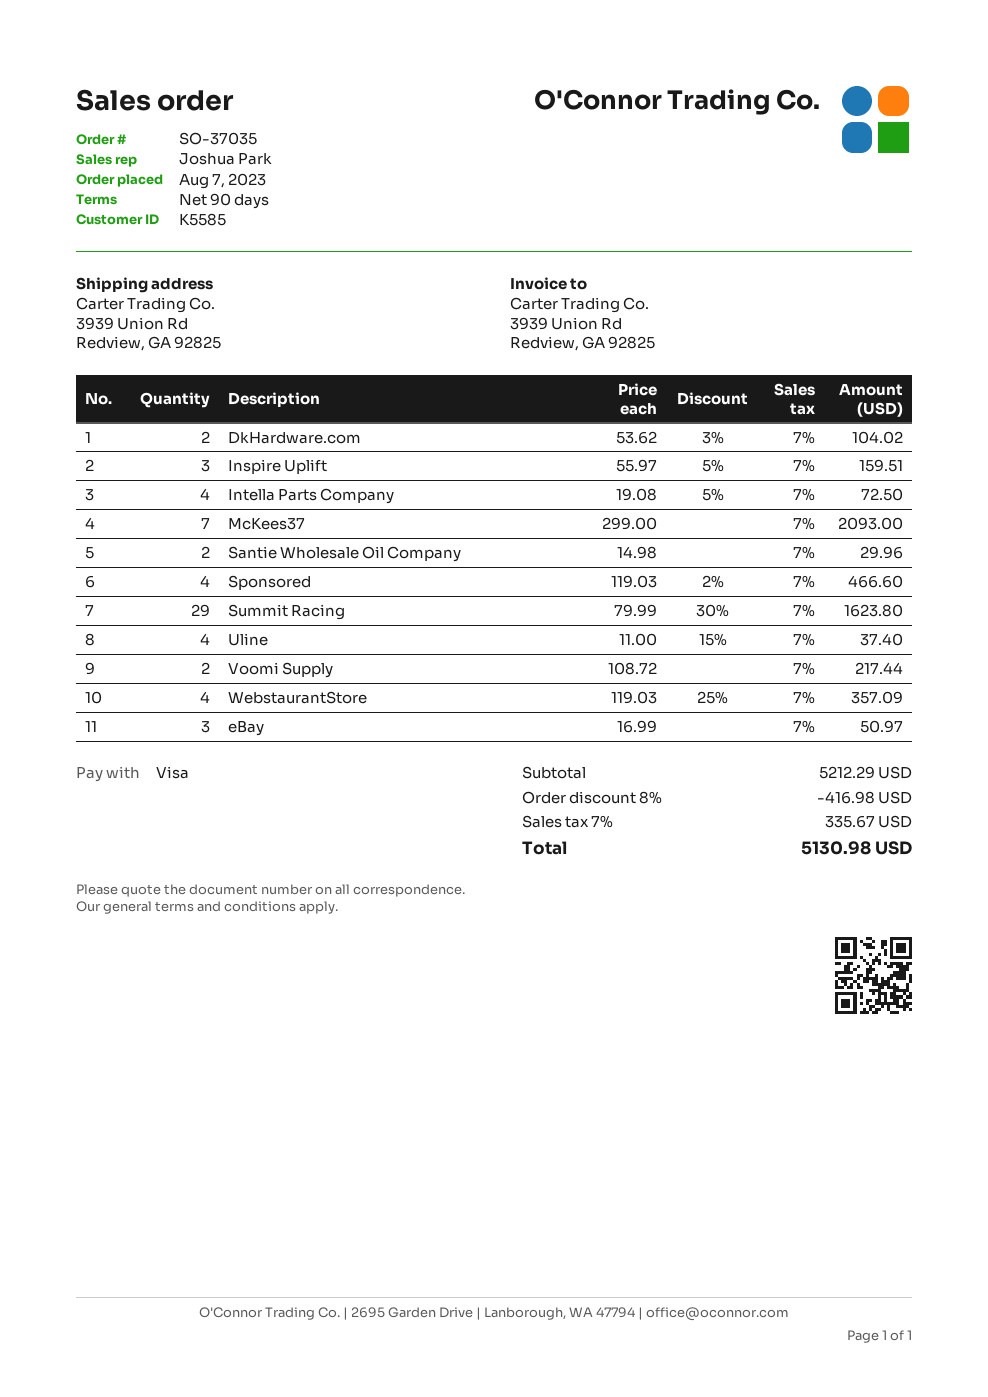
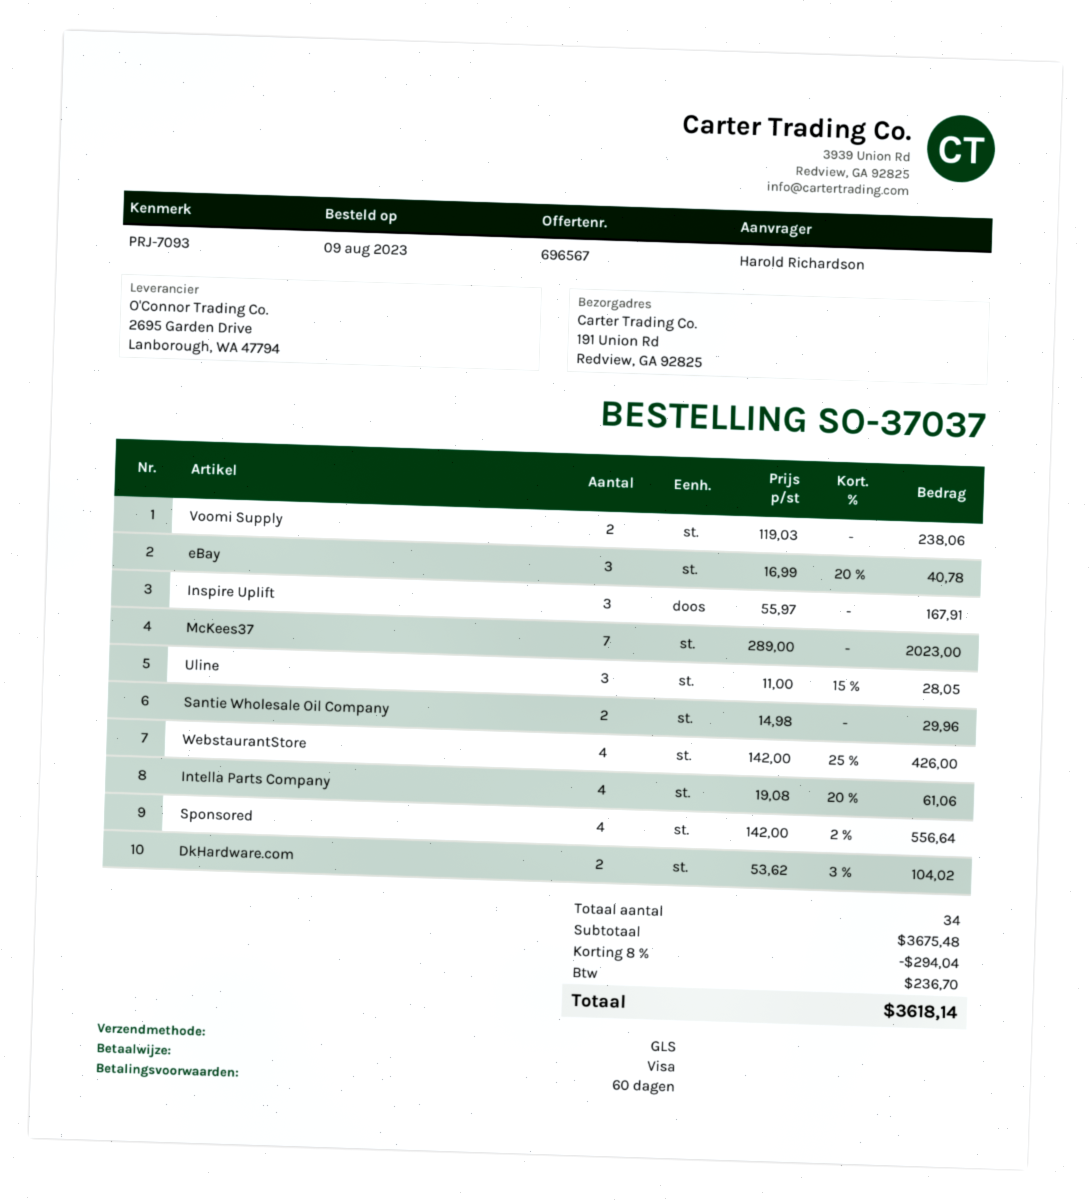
order number: SO-37035 -> SO-37037
order date: 2023-08-07 -> 2023-08-09
payment terms: 90 days -> 60 days
ship to: 3939 Union Rd, Redview, GA 92825 -> 191 Union Rd, Redview, GA 92825
Inspire Uplift: 3 x 55.97 - 5% = 159.51 -> 3 x 55.97 = 167.91
Intella Parts Company: 4 x 19.08 - 5% = 72.50 -> 4 x 19.08 - 20% = 61.06
McKees37: 7 x 299.00 = 2093.00 -> 7 x 289.00 = 2023.00
Sponsored: 4 x 119.03 - 2% = 466.60 -> 4 x 142.00 - 2% = 556.64
Summit Racing: 29 x 79.99 - 30% = 1623.80 -> none
Uline: 4 x 11.00 - 15% = 37.40 -> 3 x 11.00 - 15% = 28.05
Voomi Supply: 2 x 108.72 = 217.44 -> 2 x 119.03 = 238.06
WebstaurantStore: 4 x 119.03 - 25% = 357.09 -> 4 x 142.00 - 25% = 426.00
eBay: 3 x 16.99 = 50.97 -> 3 x 16.99 - 20% = 40.78
subtotal: 5212.29 -> 3675.48
discount: 8% = 416.98 -> 8% = 294.04
tax: 335.67 -> 236.70
total: 5130.98 -> 3618.14

